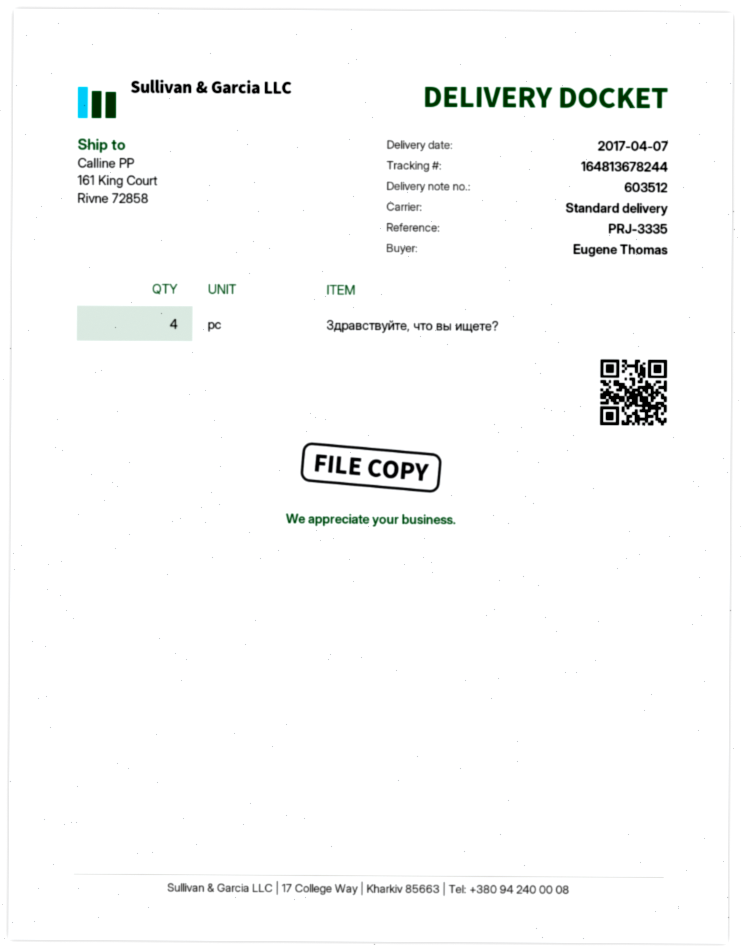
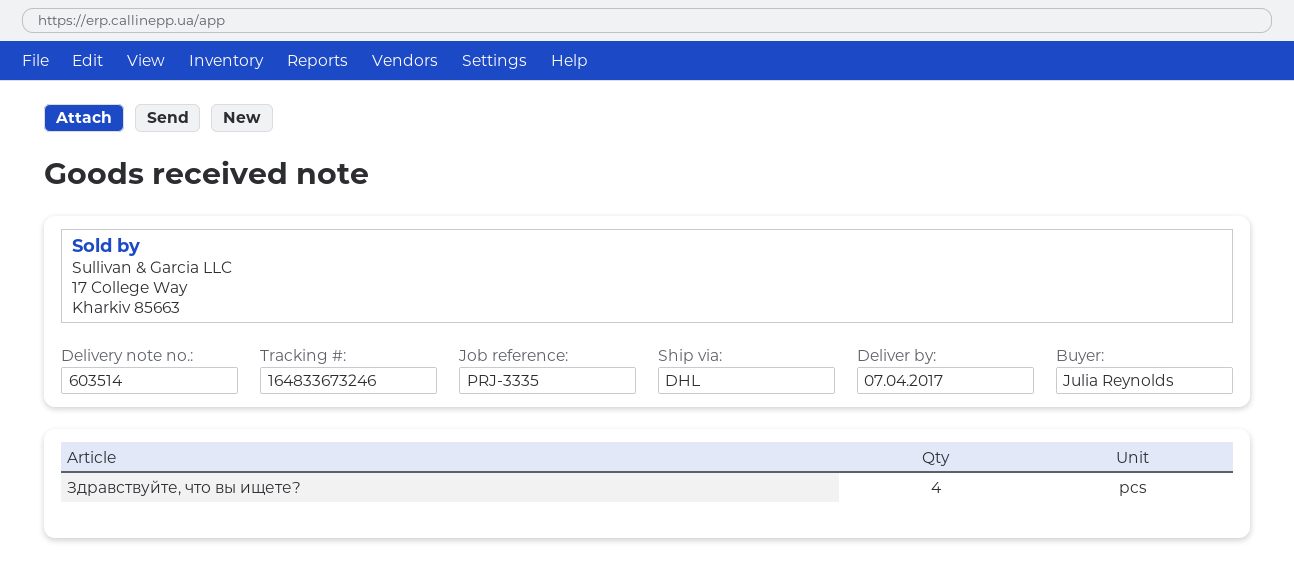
delivery note number: 603512 -> 603514
ordered by: Eugene Thomas -> Julia Reynolds
shipping method: standard -> DHL
tracking number: 164813678244 -> 164833673246

